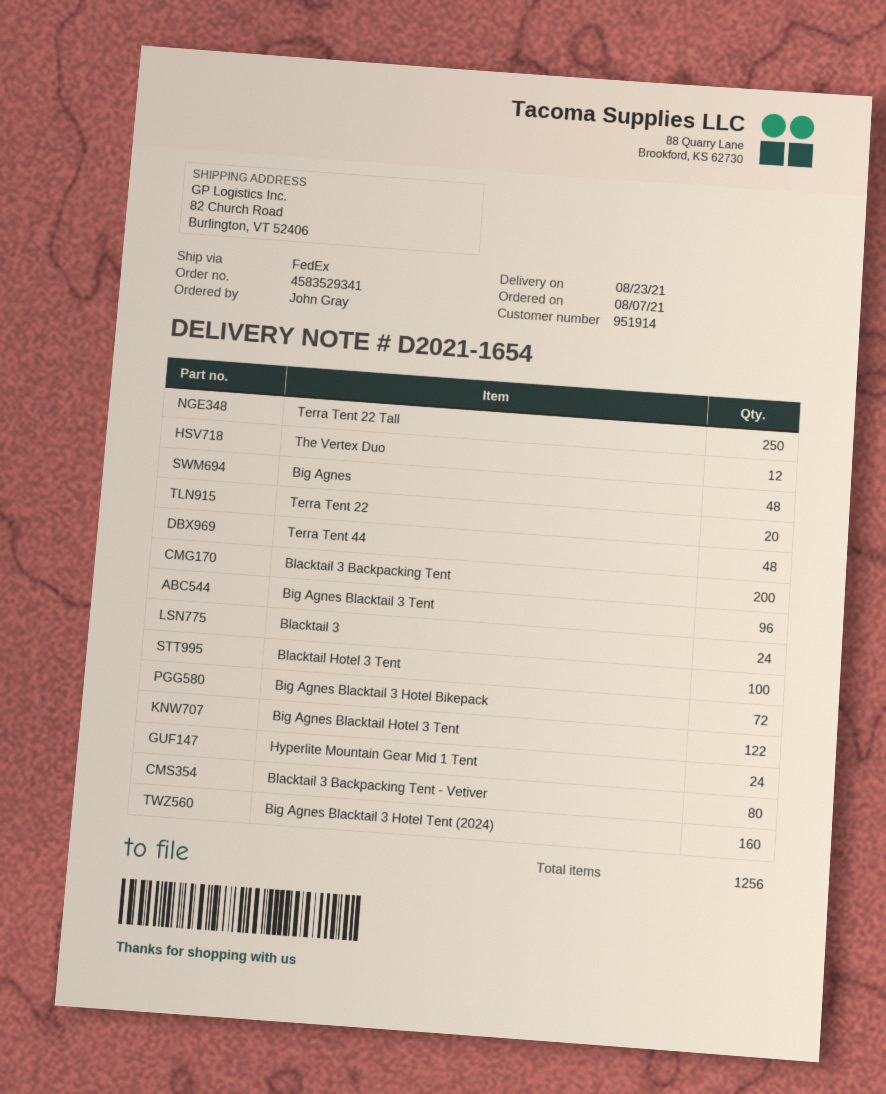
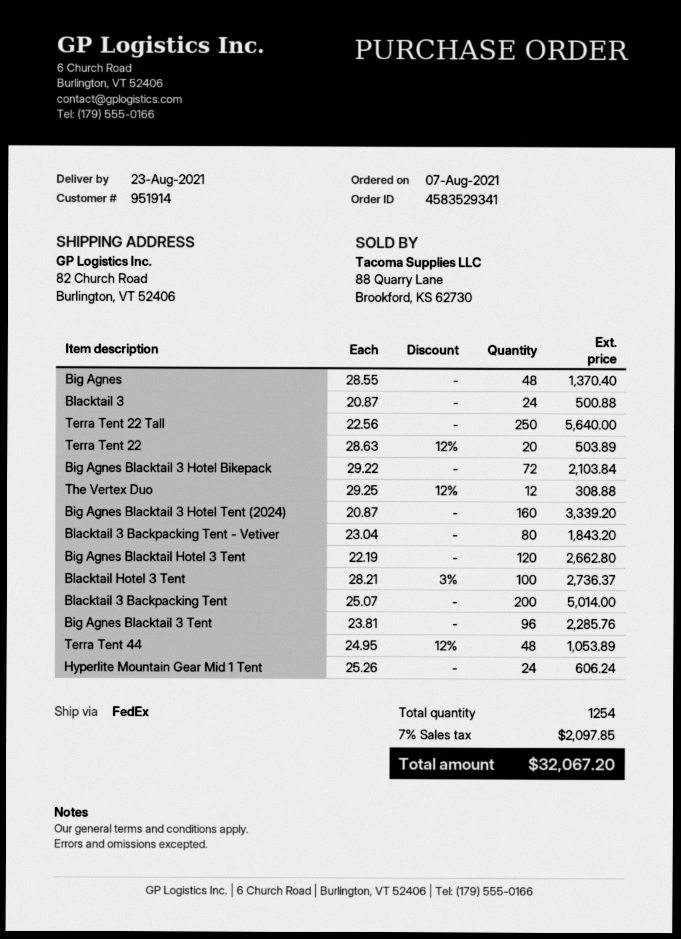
Big Agnes Blacktail Hotel 3 Tent: 122 -> 120
total quantity: 1256 -> 1254

